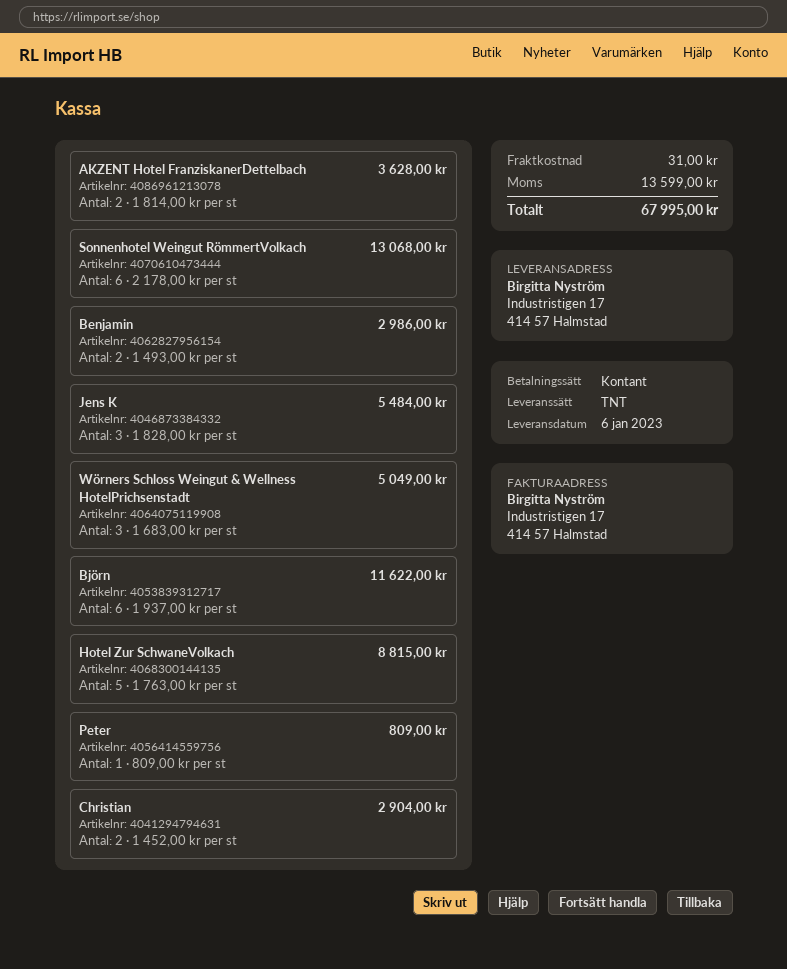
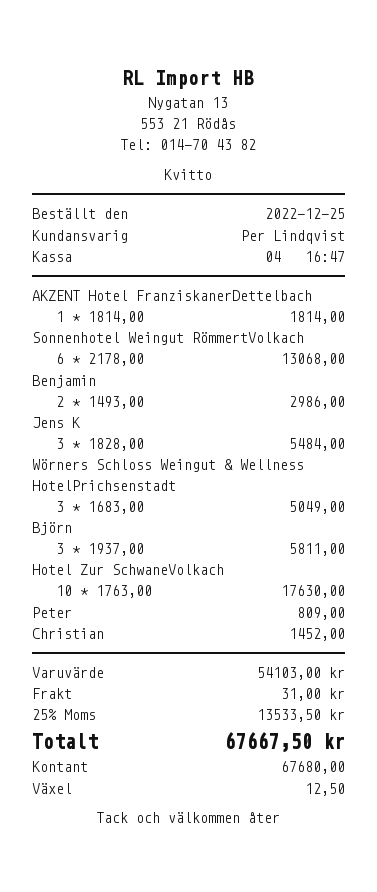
AKZENT Hotel FranziskanerDettelbach: 2 x 1814.00 = 3628.00 -> 1 x 1814.00 = 1814.00
Björn: 6 x 1937.00 = 11622.00 -> 3 x 1937.00 = 5811.00
Hotel Zur SchwaneVolkach: 5 x 1763.00 = 8815.00 -> 10 x 1763.00 = 17630.00
Christian: 2 x 1452.00 = 2904.00 -> 1 x 1452.00 = 1452.00
tax: 13599.00 -> 13533.50
total: 67995.00 -> 67667.50

